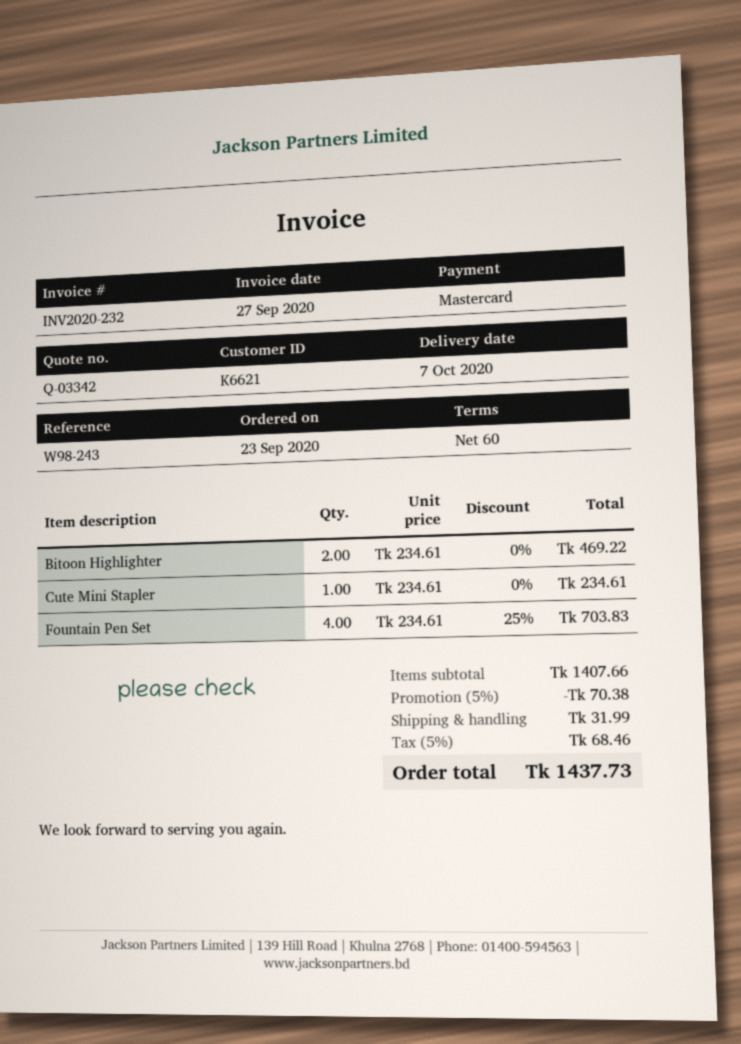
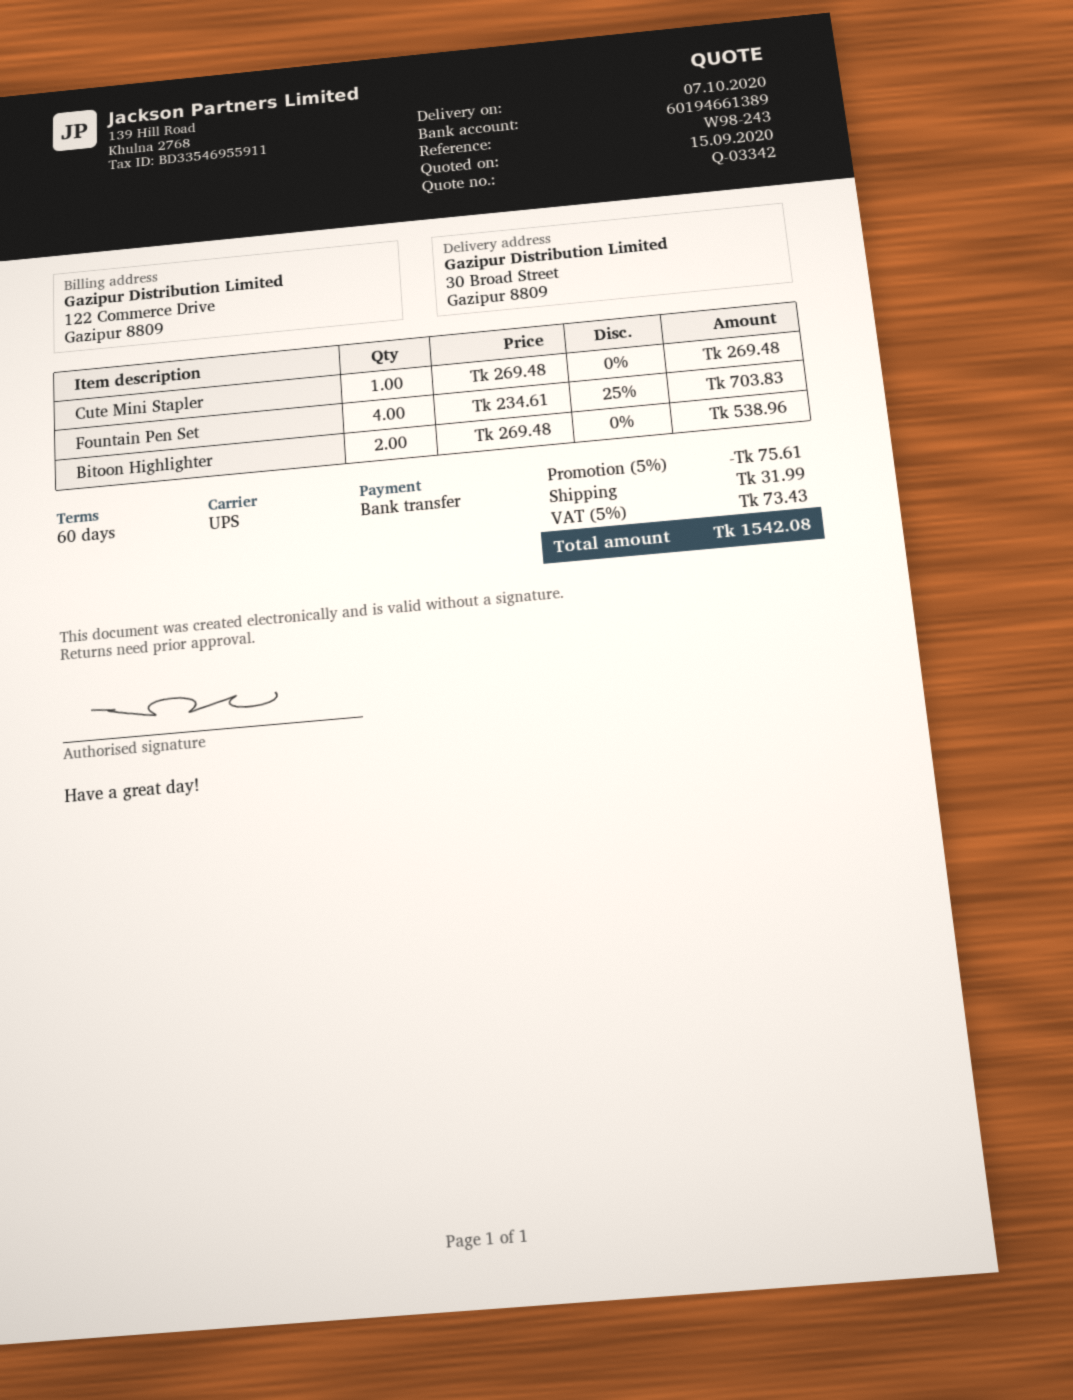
payment method: Mastercard -> bank transfer
Bitoon Highlighter: 2 x 234.61 = 469.22 -> 2 x 269.48 = 538.96
Cute Mini Stapler: 1 x 234.61 = 234.61 -> 1 x 269.48 = 269.48
discount: 5% = 70.38 -> 5% = 75.61
tax: 5% = 68.46 -> 5% = 73.43
total: 1437.73 -> 1542.08

